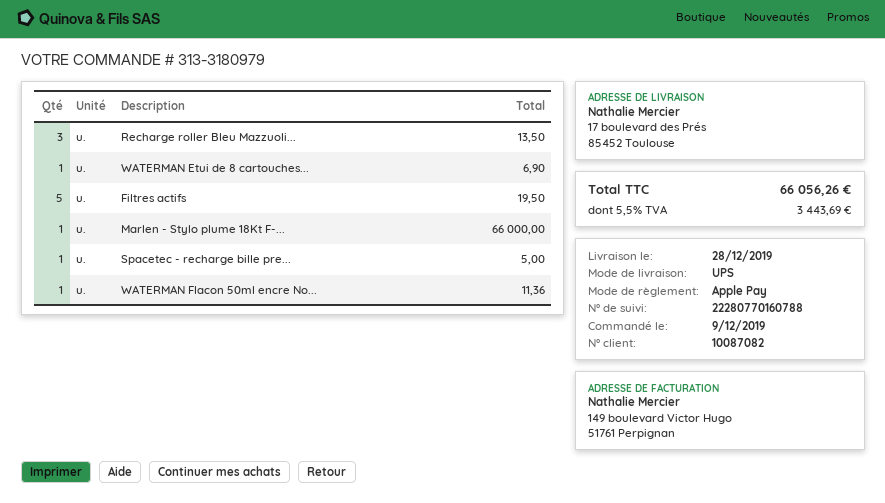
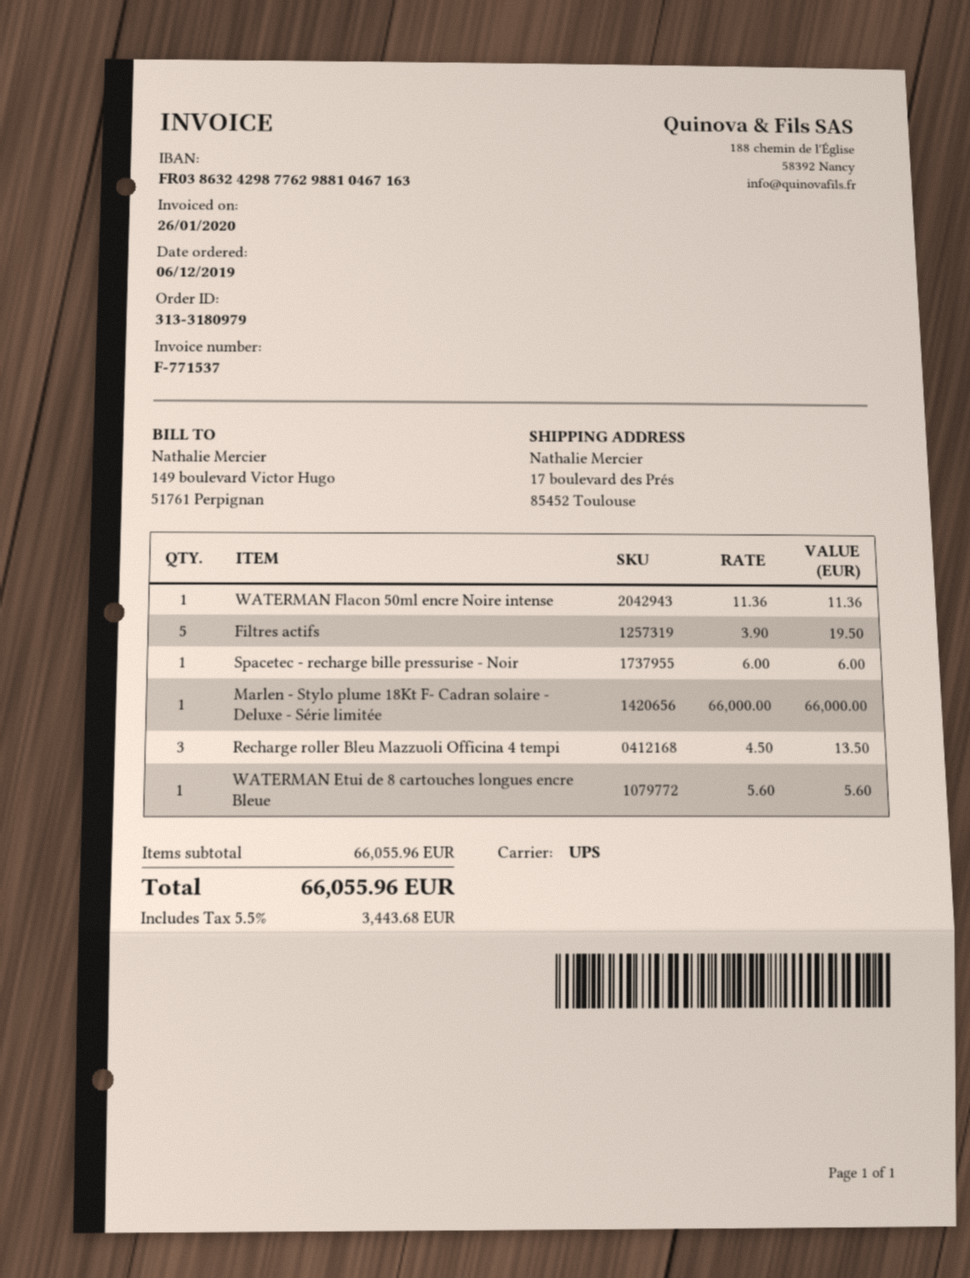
order date: 2019-12-09 -> 2019-12-06
WATERMAN Etui de 8 cartouches...: 1 for 6.90 -> 1 for 5.60
Spacetec - recharge bille pre...: 1 for 5.00 -> 1 for 6.00
tax: 5.5% = 3443.69 -> 5.5% = 3443.68
total: 66056.26 -> 66055.96

